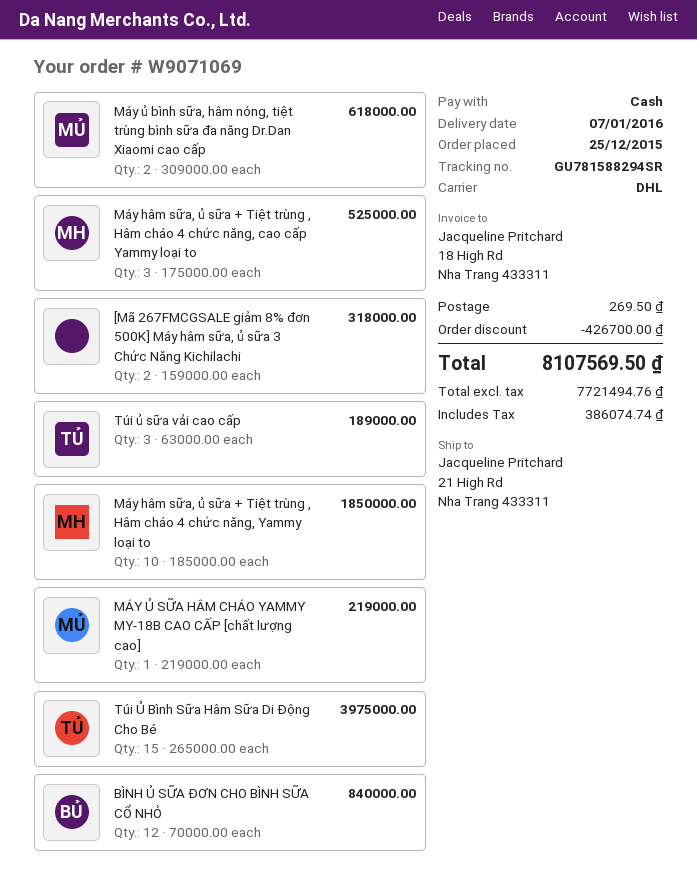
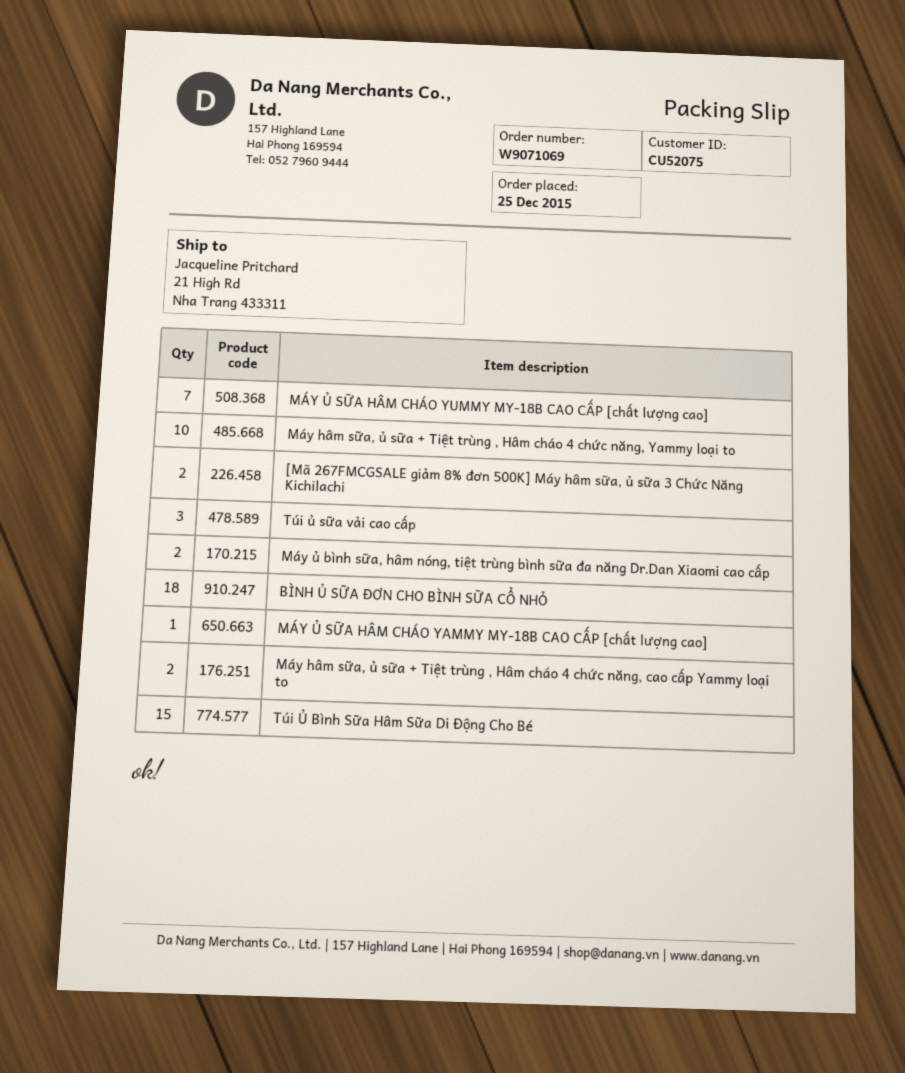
Máy hâm sữa, ủ sữa + Tiệt trùng , Hâm cháo 4 chức năng, cao cấp Yammy loại to: 3 -> 2
BÌNH Ủ SỮA ĐƠN CHO BÌNH SỮA CỔ NHỎ: 12 -> 18
MÁY Ủ SỮA HÂM CHÁO YUMMY MY-18B CAO CẤP [chất lượng cao]: none -> 7

